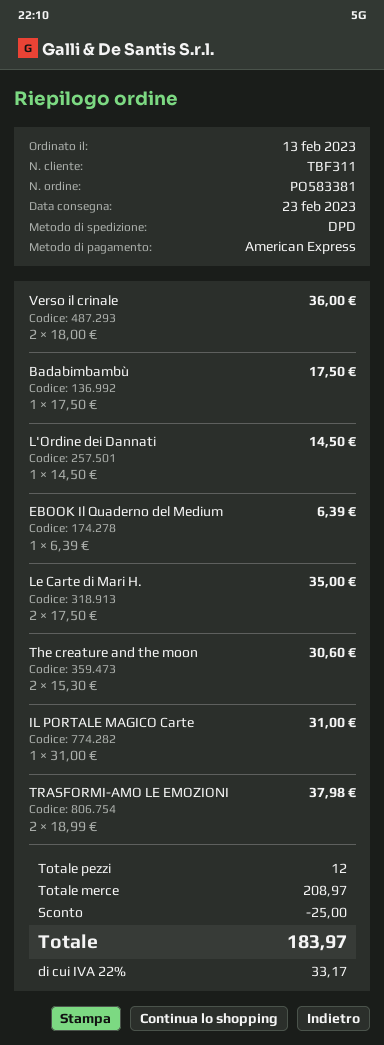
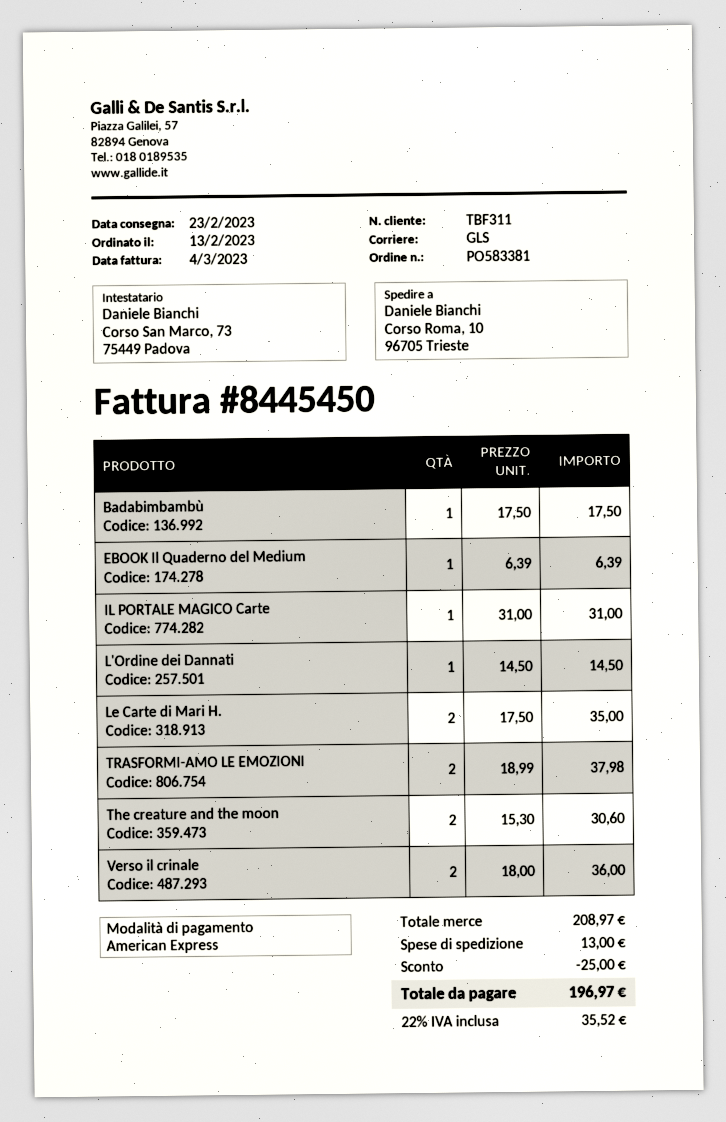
shipping method: DPD -> GLS
shipping: none -> 13.00
tax: 22% = 33.17 -> 22% = 35.52
total: 183.97 -> 196.97

